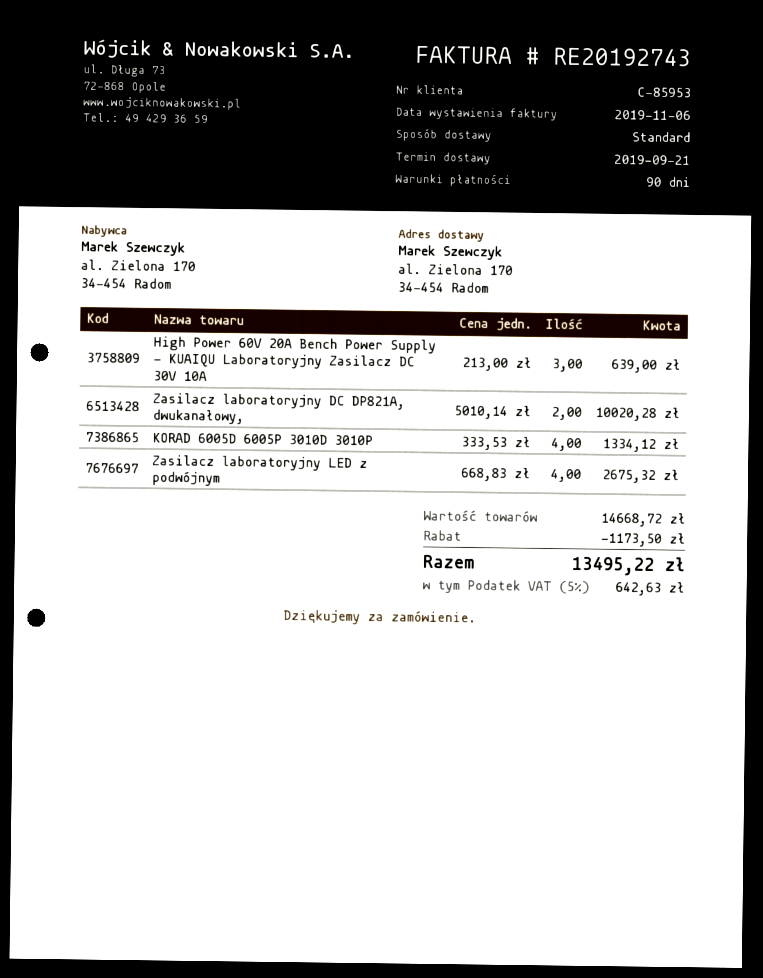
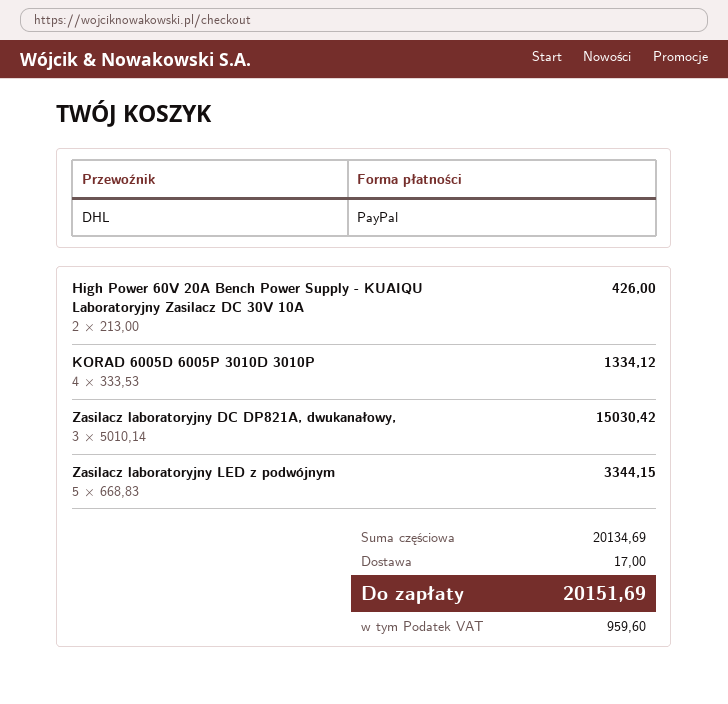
shipping method: standard -> DHL
High Power 60V 20A Bench Power Supply - KUAIQU Laboratoryjny Zasilacz DC 30V 10A: 3 x 213.00 = 639.00 -> 2 x 213.00 = 426.00
Zasilacz laboratoryjny DC DP821A, dwukanałowy,: 2 x 5010.14 = 10020.28 -> 3 x 5010.14 = 15030.42
Zasilacz laboratoryjny LED z podwójnym: 4 x 668.83 = 2675.32 -> 5 x 668.83 = 3344.15
subtotal: 14668.72 -> 20134.69
discount: 1173.50 -> none
shipping: none -> 17.00
tax: 642.63 -> 959.60
total: 13495.22 -> 20151.69

